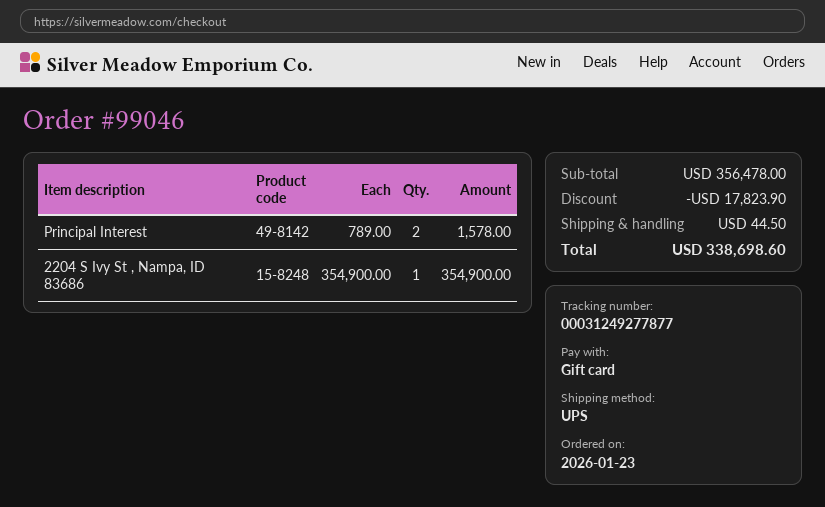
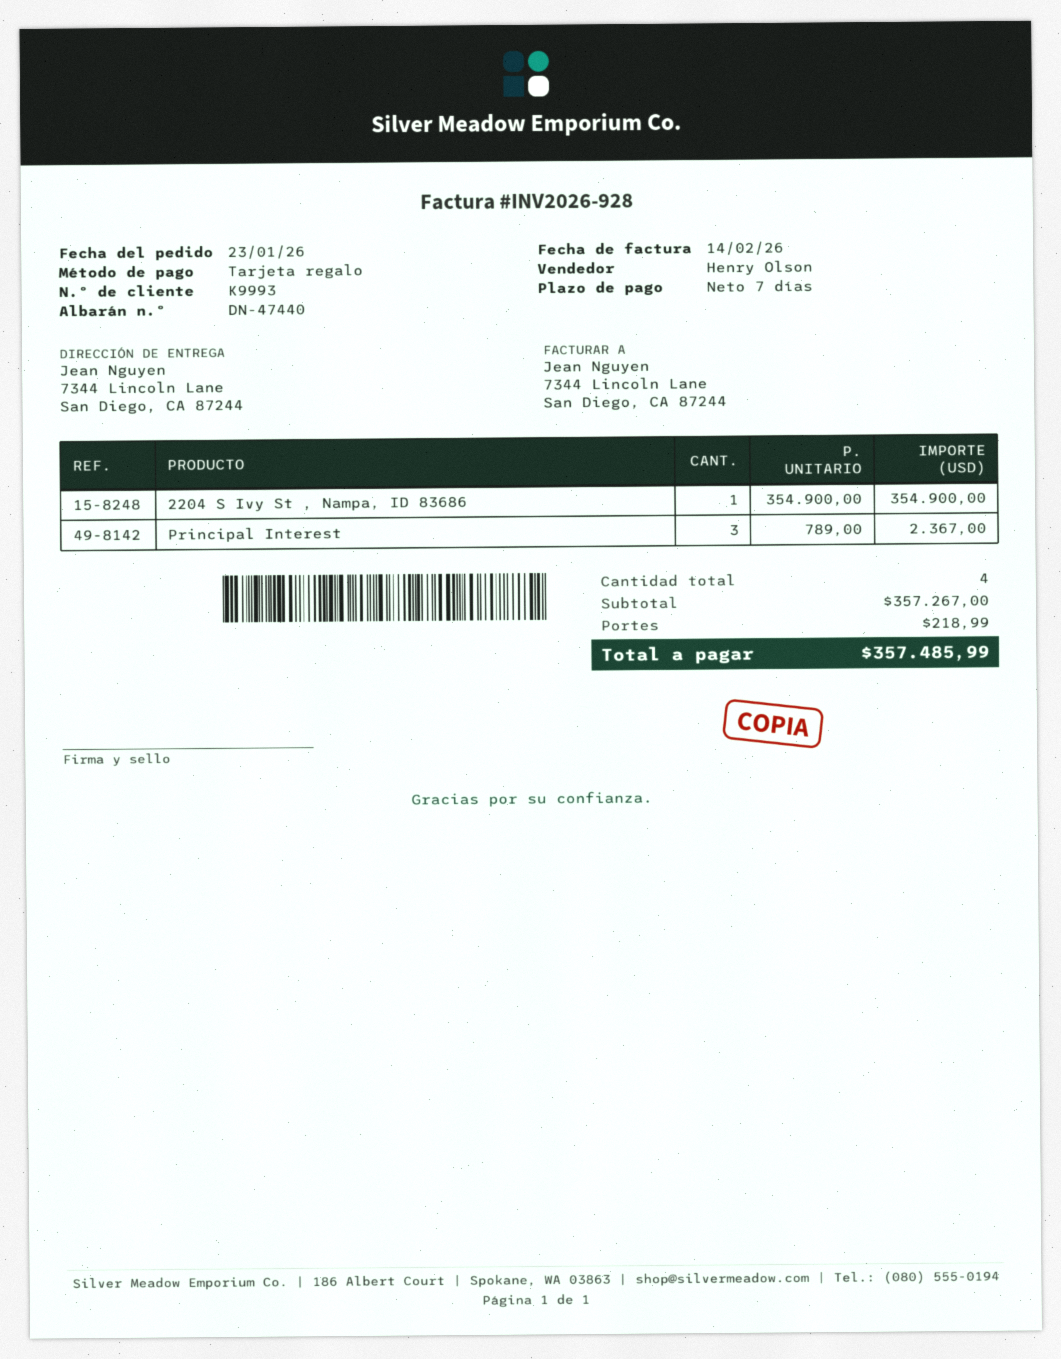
Principal Interest: 2 x 789.00 = 1578.00 -> 3 x 789.00 = 2367.00
subtotal: 356478.00 -> 357267.00
discount: 17823.90 -> none
shipping: 44.50 -> 218.99
total: 338698.60 -> 357485.99

